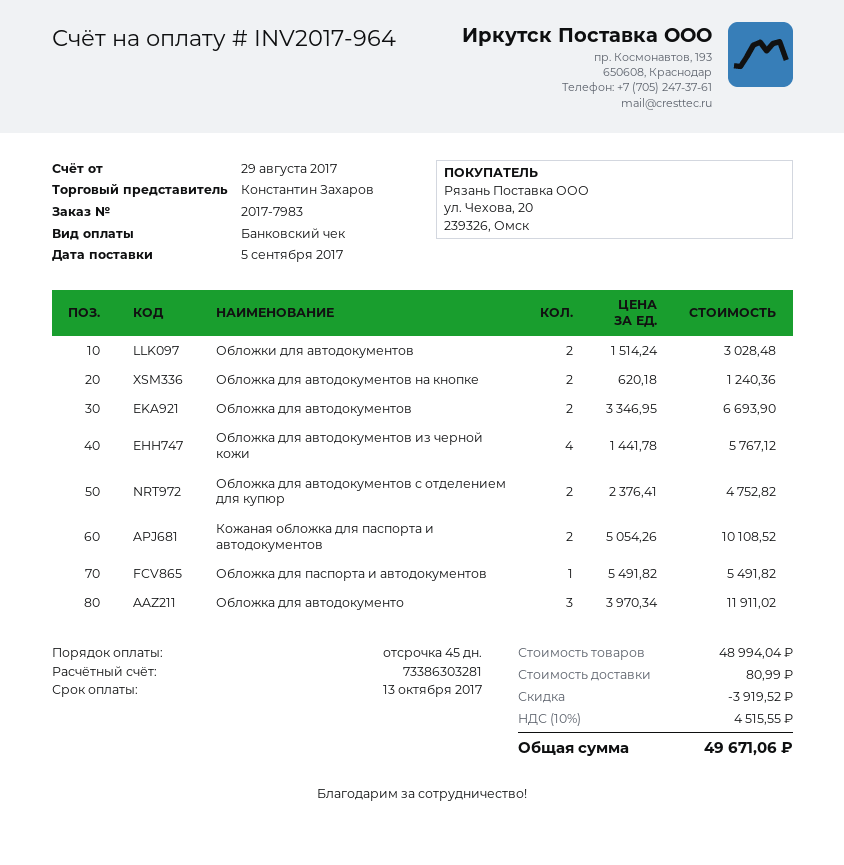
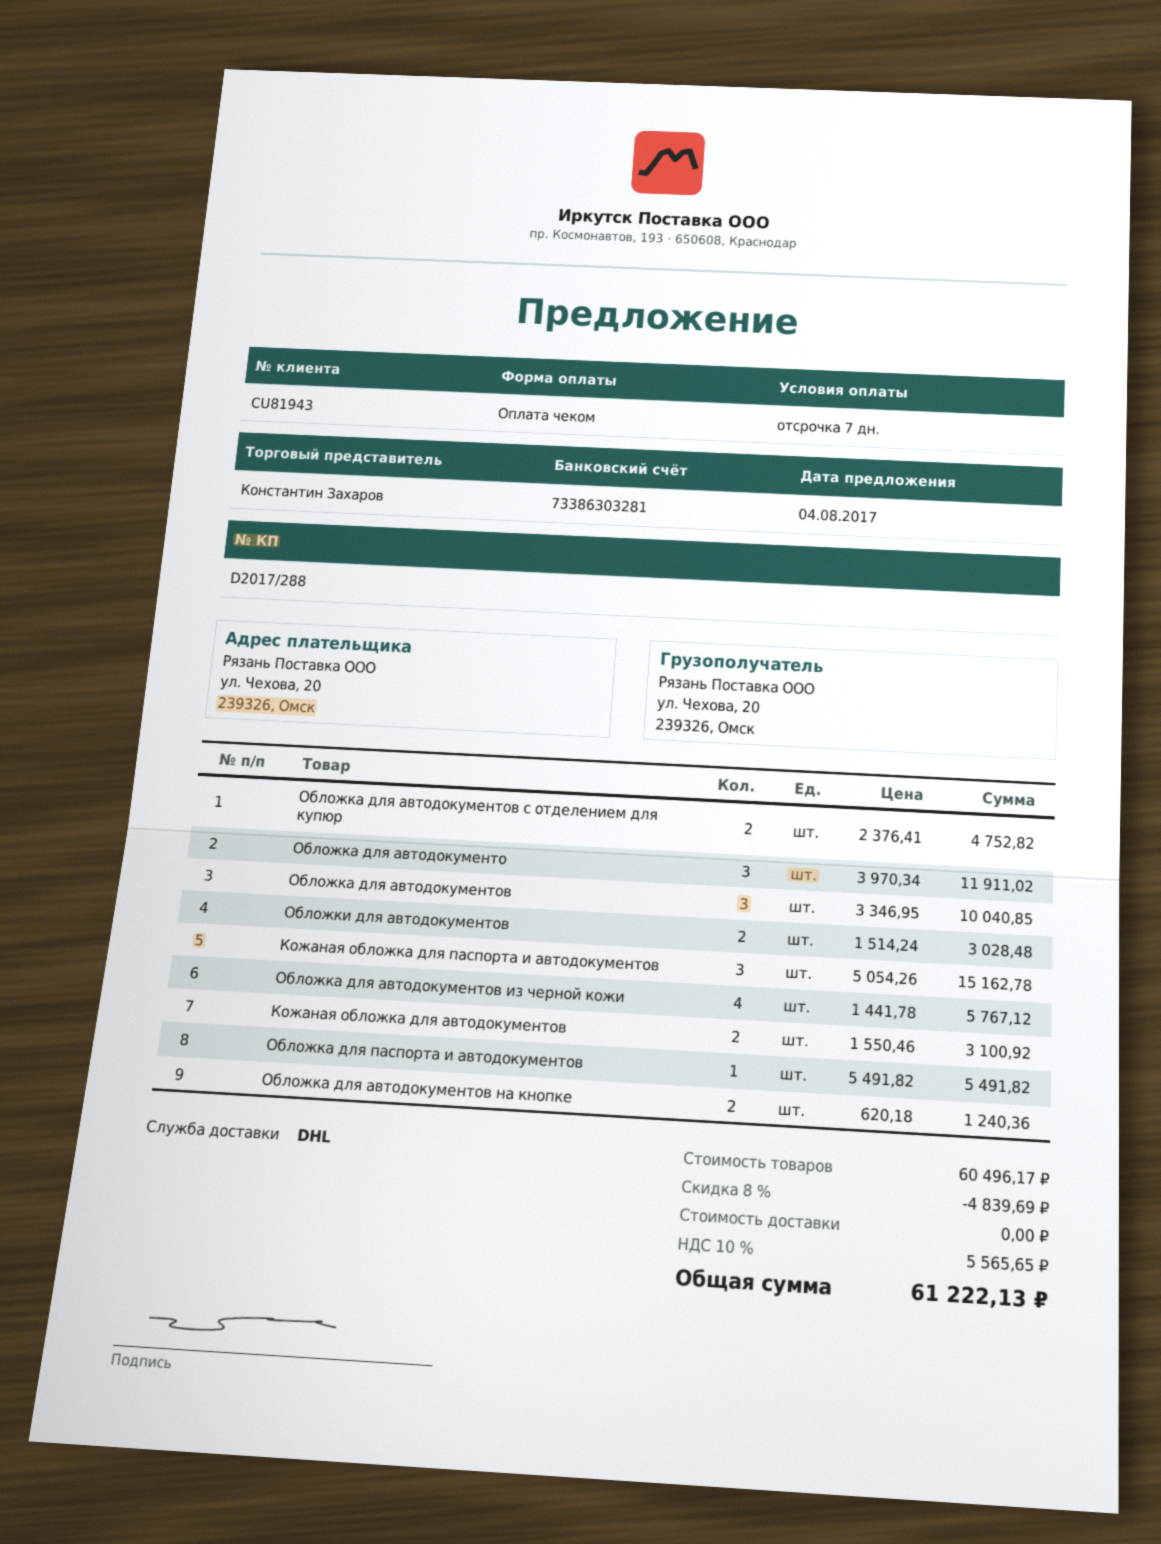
payment terms: 45 days -> 7 days
Обложка для автодокументов: 2 x 3346.95 = 6693.90 -> 3 x 3346.95 = 10040.85
Кожаная обложка для паспорта и автодокументов: 2 x 5054.26 = 10108.52 -> 3 x 5054.26 = 15162.78
Кожаная обложка для автодокументов: none -> 2 x 1550.46 = 3100.92
subtotal: 48994.04 -> 60496.17
discount: 3919.52 -> 4839.69
shipping: 80.99 -> 0.00
tax: 10% = 4515.55 -> 10% = 5565.65
total: 49671.06 -> 61222.13

